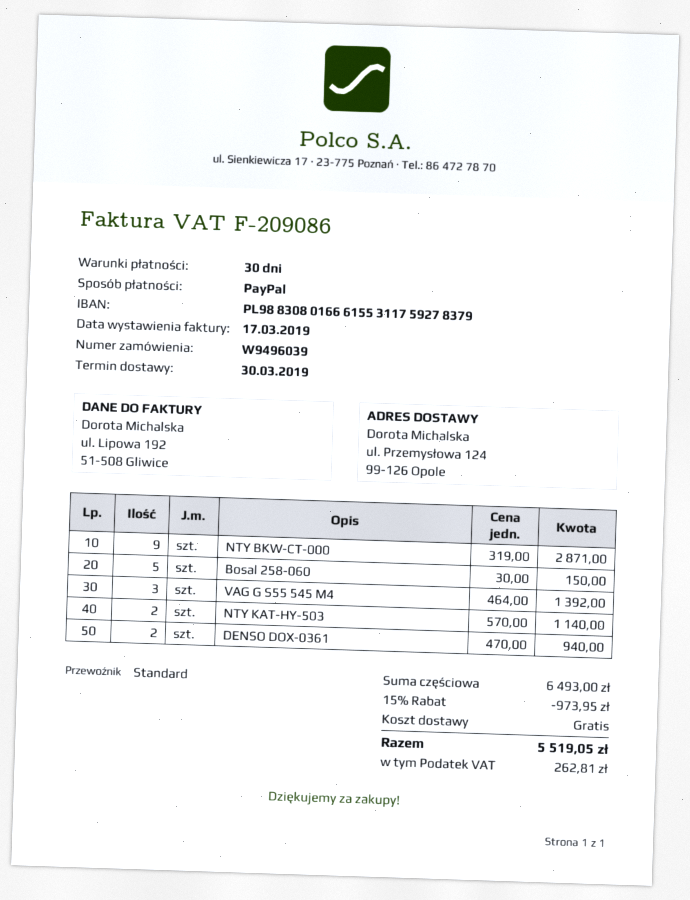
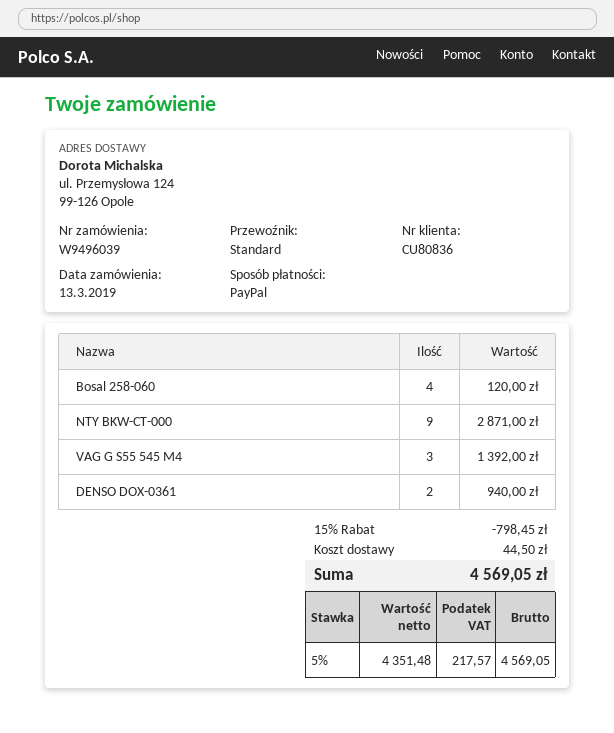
Bosal 258-060: 5 for 150.00 -> 4 for 120.00
NTY KAT-HY-503: 2 for 1140.00 -> none
discount: 15% = 973.95 -> 15% = 798.45
shipping: 0.00 -> 44.50
tax: 262.81 -> 217.57
total: 5519.05 -> 4569.05

